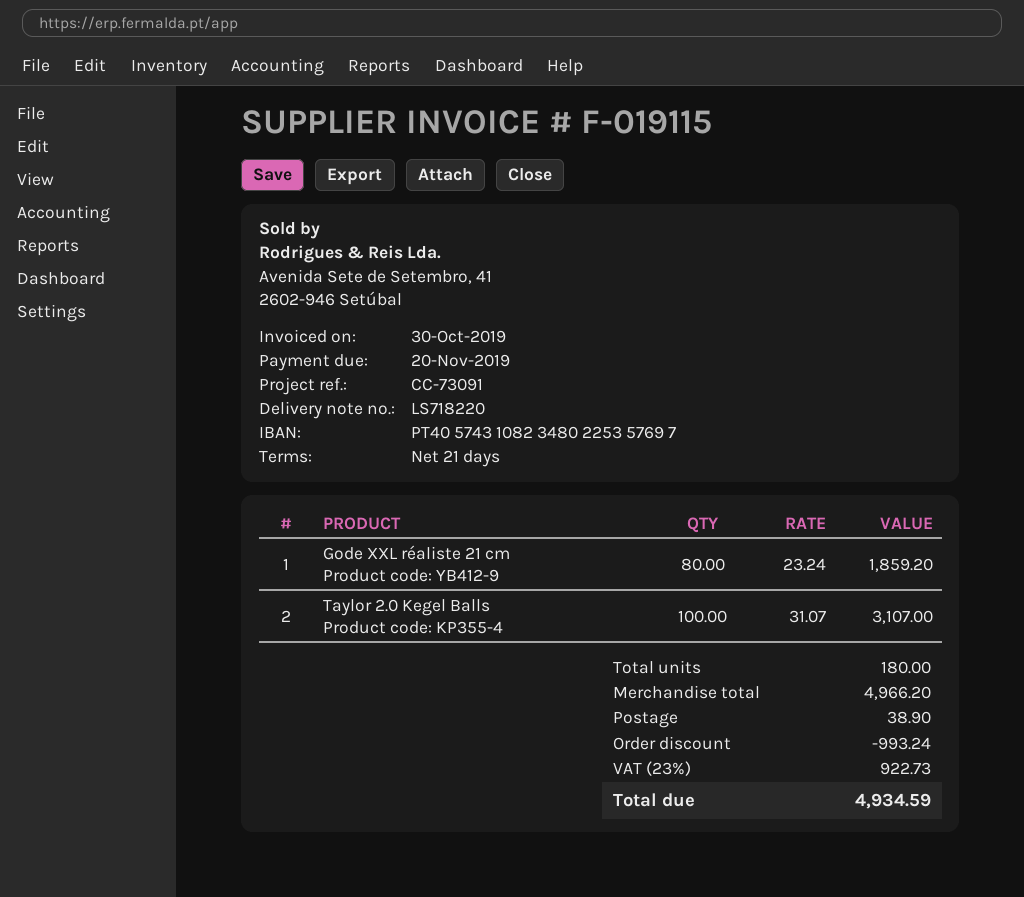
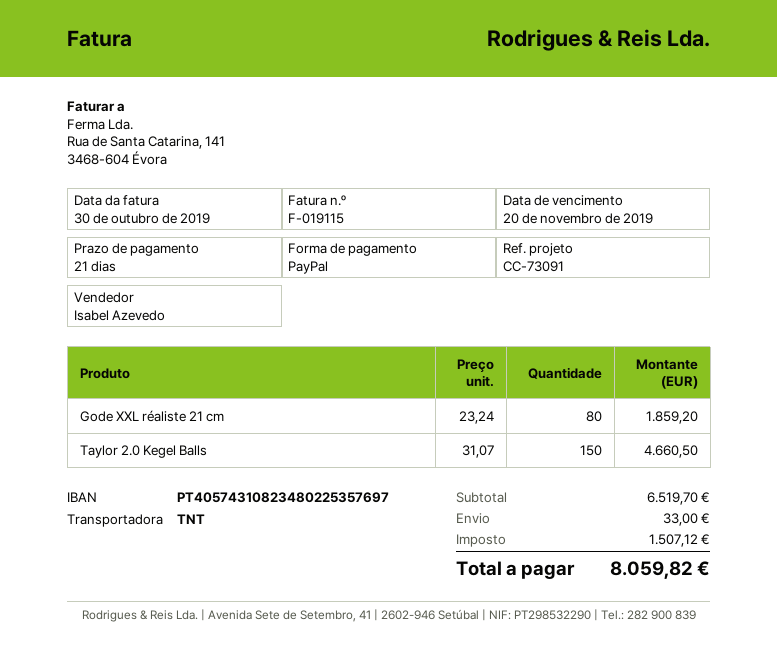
Taylor 2.0 Kegel Balls: 100 x 31.07 = 3107.00 -> 150 x 31.07 = 4660.50
subtotal: 4966.20 -> 6519.70
discount: 993.24 -> none
shipping: 38.90 -> 33.00
tax: 922.73 -> 1507.12
total: 4934.59 -> 8059.82

